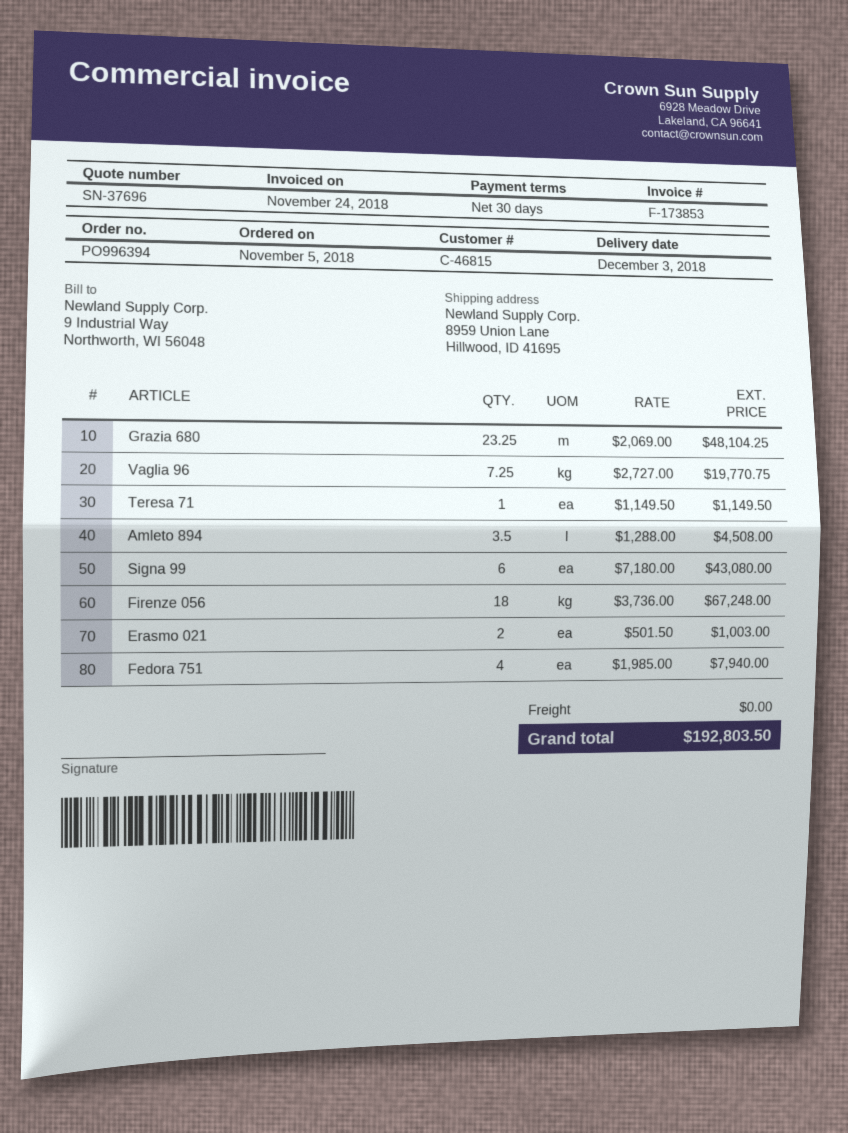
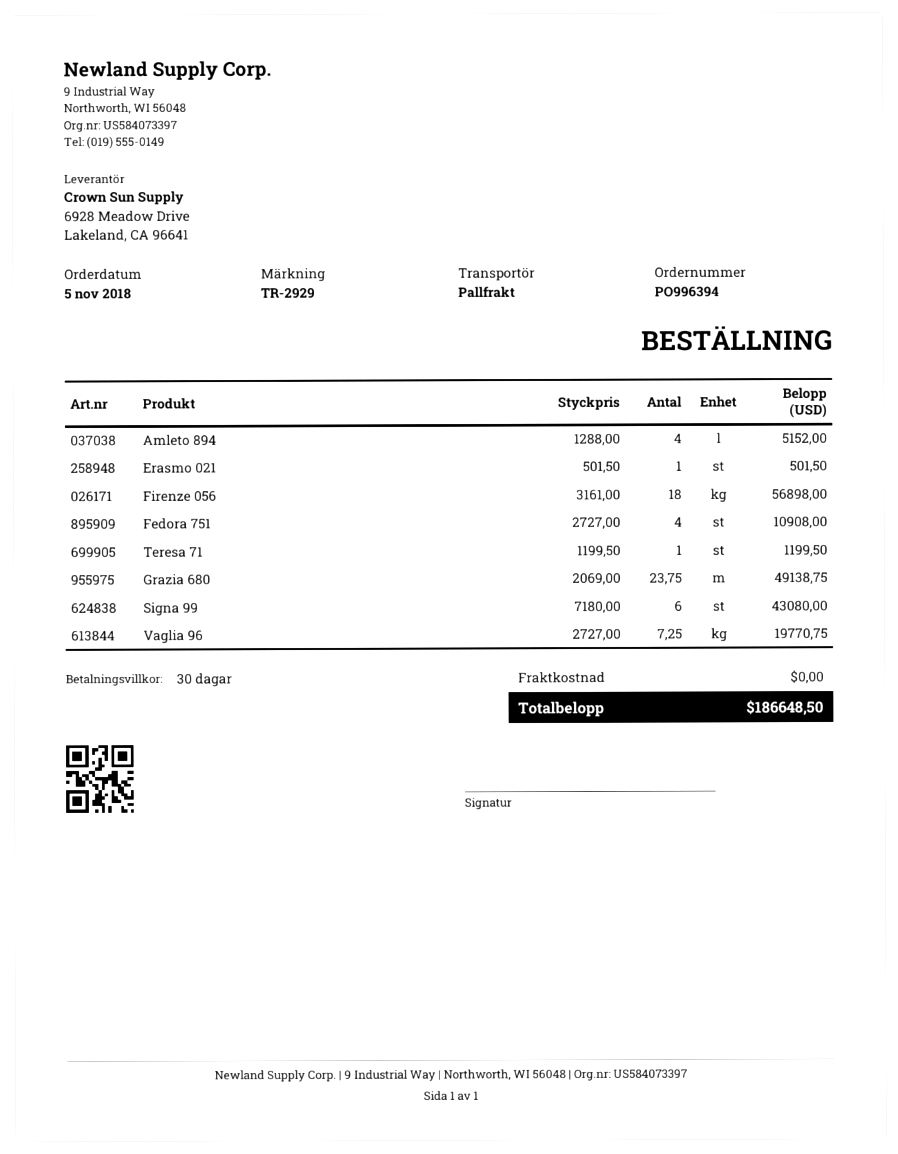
Grazia 680: 23.25 x 2069.00 = 48104.25 -> 23.75 x 2069.00 = 49138.75
Teresa 71: 1 x 1149.50 = 1149.50 -> 1 x 1199.50 = 1199.50
Amleto 894: 3.5 x 1288.00 = 4508.00 -> 4 x 1288.00 = 5152.00
Firenze 056: 18 x 3736.00 = 67248.00 -> 18 x 3161.00 = 56898.00
Erasmo 021: 2 x 501.50 = 1003.00 -> 1 x 501.50 = 501.50
Fedora 751: 4 x 1985.00 = 7940.00 -> 4 x 2727.00 = 10908.00
total: 192803.50 -> 186648.50

